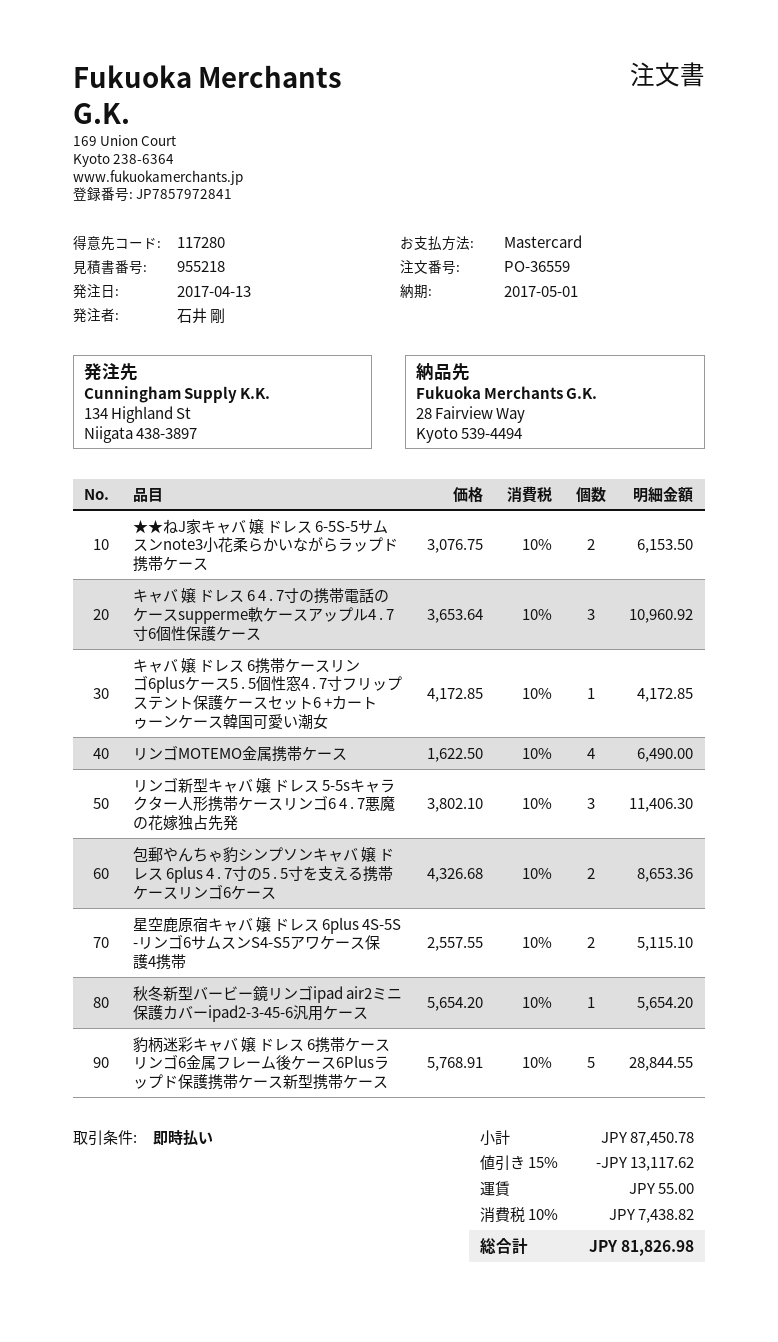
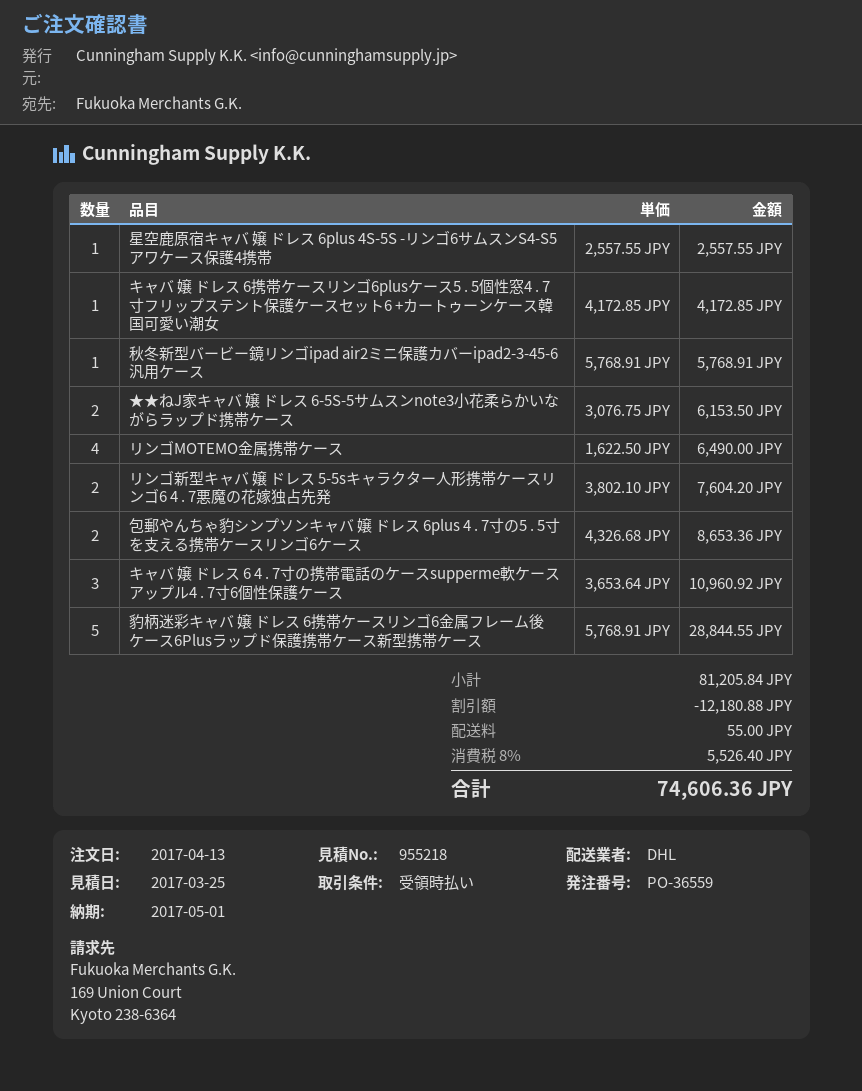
リンゴ新型キャバ 嬢 ドレス 5-5sキャラクター人形携帯ケースリンゴ6 4 . 7悪魔の花嫁独占先発: 3 x 3802.10 = 11406.30 -> 2 x 3802.10 = 7604.20
星空鹿原宿キャバ 嬢 ドレス 6plus 4S-5S -リンゴ6サムスンS4-S5アワケース保護4携帯: 2 x 2557.55 = 5115.10 -> 1 x 2557.55 = 2557.55
秋冬新型バービー鏡リンゴipad air2ミニ保護カバーipad2-3-45-6汎用ケース: 1 x 5654.20 = 5654.20 -> 1 x 5768.91 = 5768.91
subtotal: 87450.78 -> 81205.84
discount: 13117.62 -> 12180.88
tax: 10% = 7438.82 -> 8% = 5526.40
total: 81826.98 -> 74606.36

